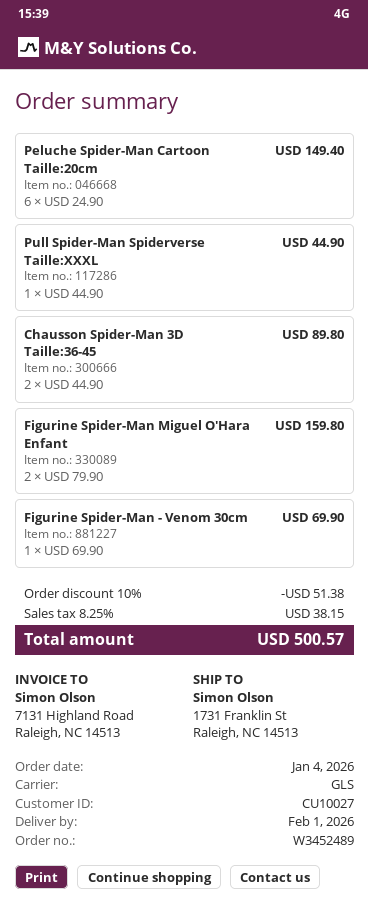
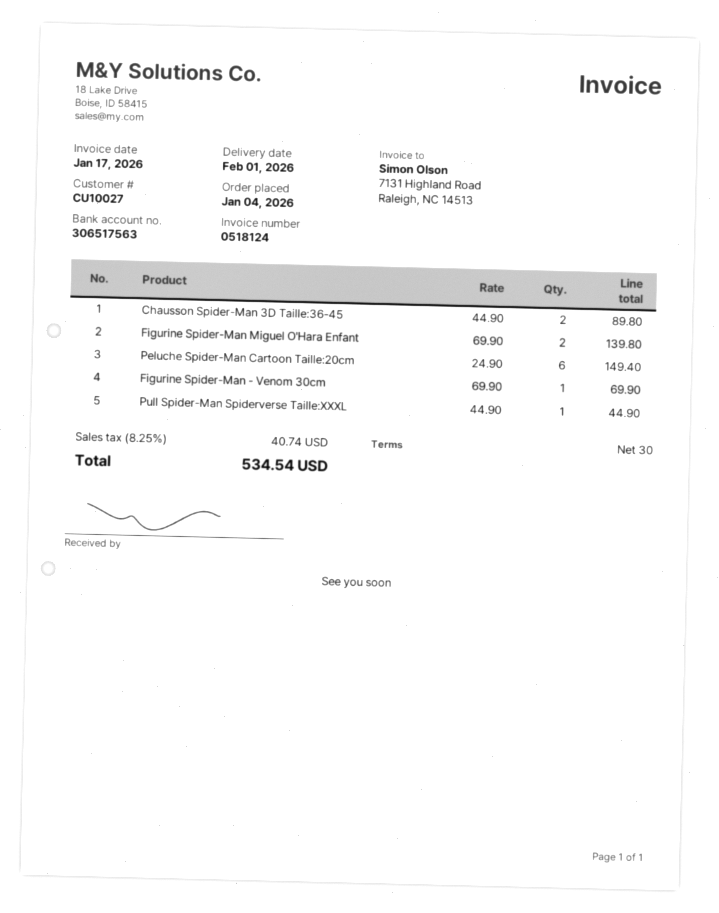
Figurine Spider-Man Miguel O'Hara Enfant: 2 x 79.90 = 159.80 -> 2 x 69.90 = 139.80
discount: 10% = 51.38 -> none
tax: 8.25% = 38.15 -> 8.25% = 40.74
total: 500.57 -> 534.54

